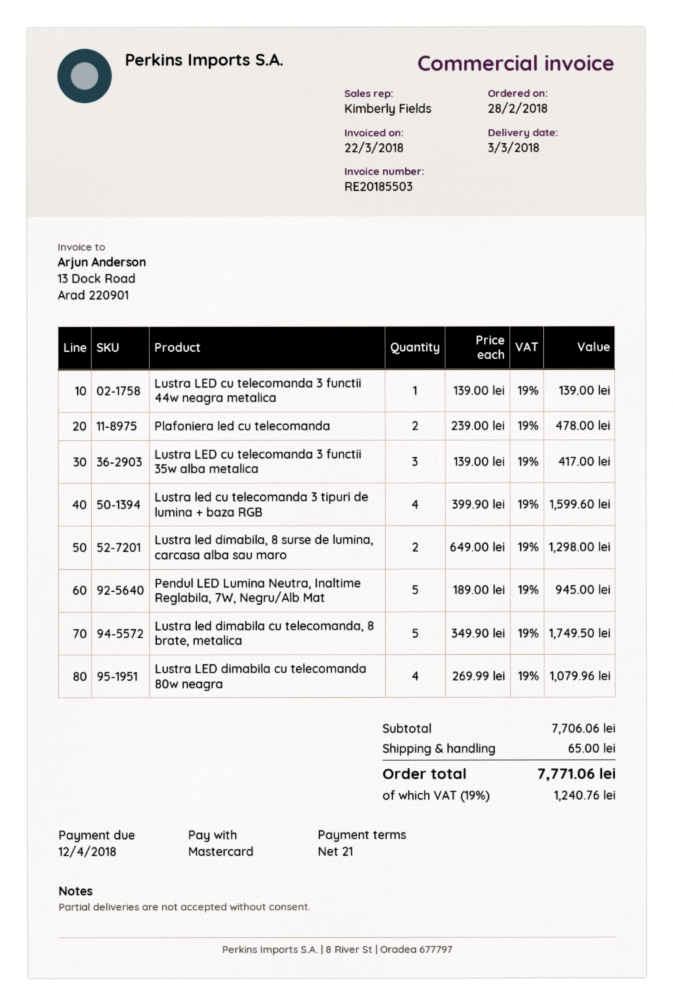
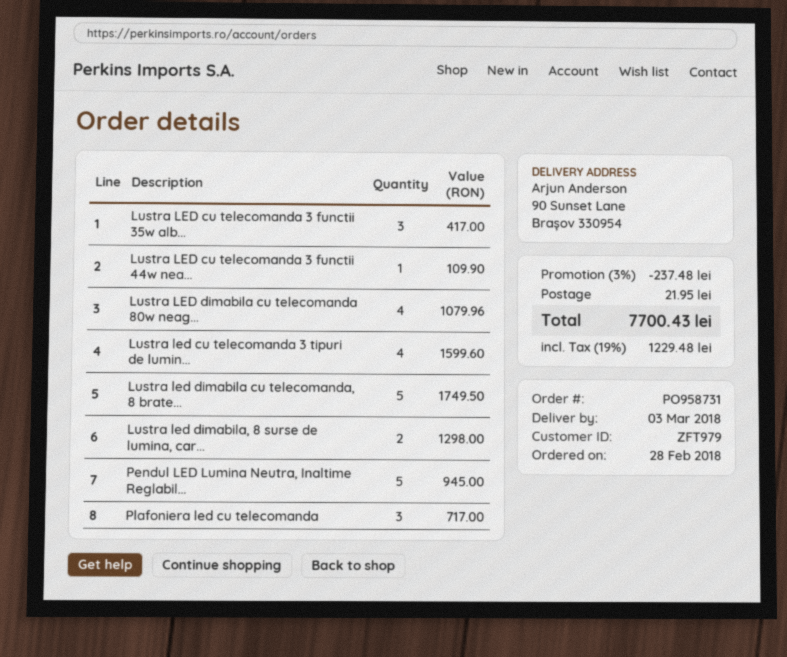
Lustra LED cu telecomanda 3 functii 44w neagra metalica: 1 for 139.00 -> 1 for 109.90
Plafoniera led cu telecomanda: 2 for 478.00 -> 3 for 717.00
discount: none -> 3% = 237.48
shipping: 65.00 -> 21.95
tax: 19% = 1240.76 -> 19% = 1229.48
total: 7771.06 -> 7700.43

